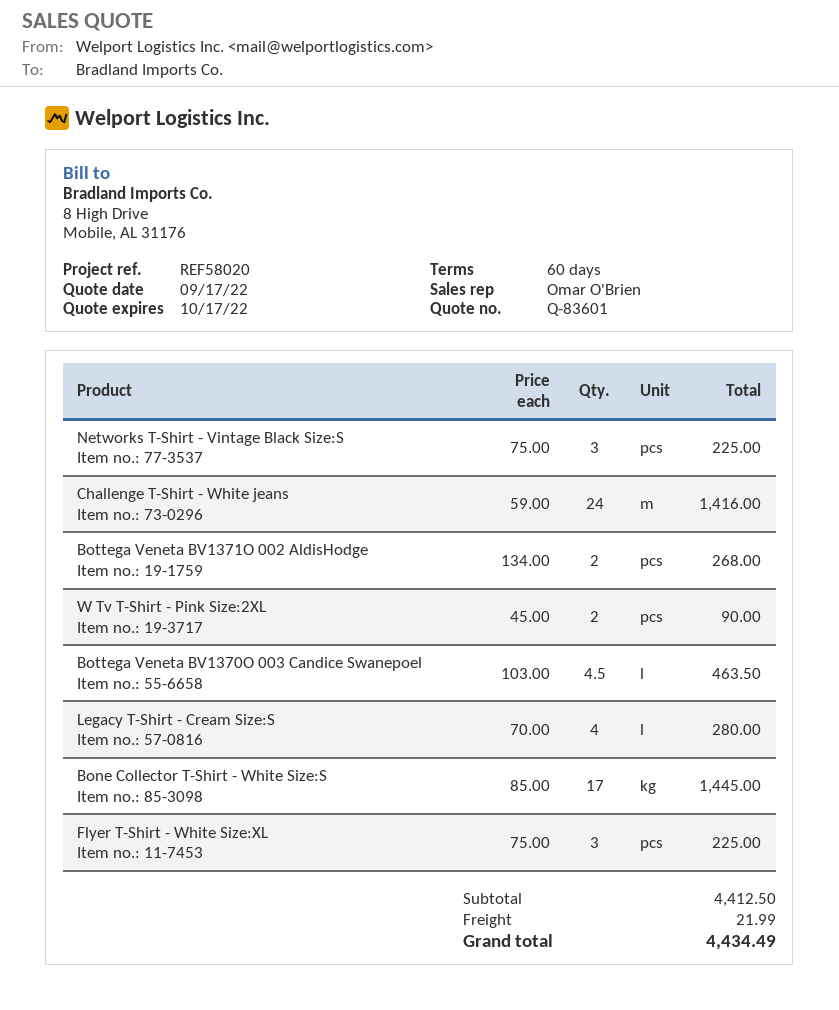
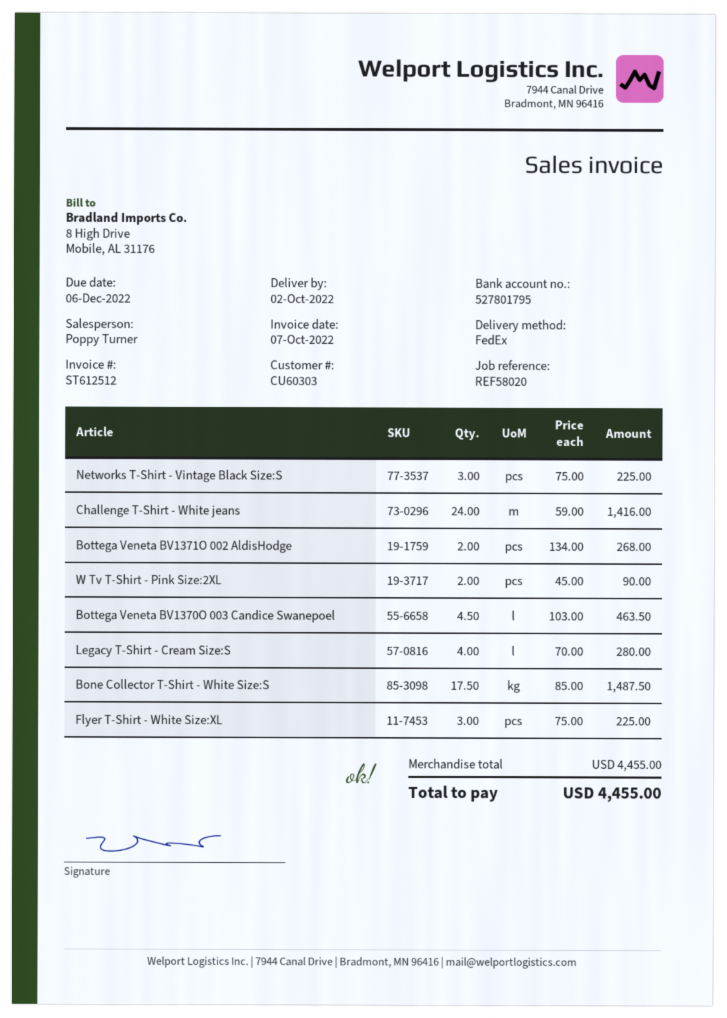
sales rep: Omar O'Brien -> Poppy Turner
Bone Collector T-Shirt - White Size:S: 17 x 85.00 = 1445.00 -> 17.5 x 85.00 = 1487.50
subtotal: 4412.50 -> 4455.00
shipping: 21.99 -> none
total: 4434.49 -> 4455.00

